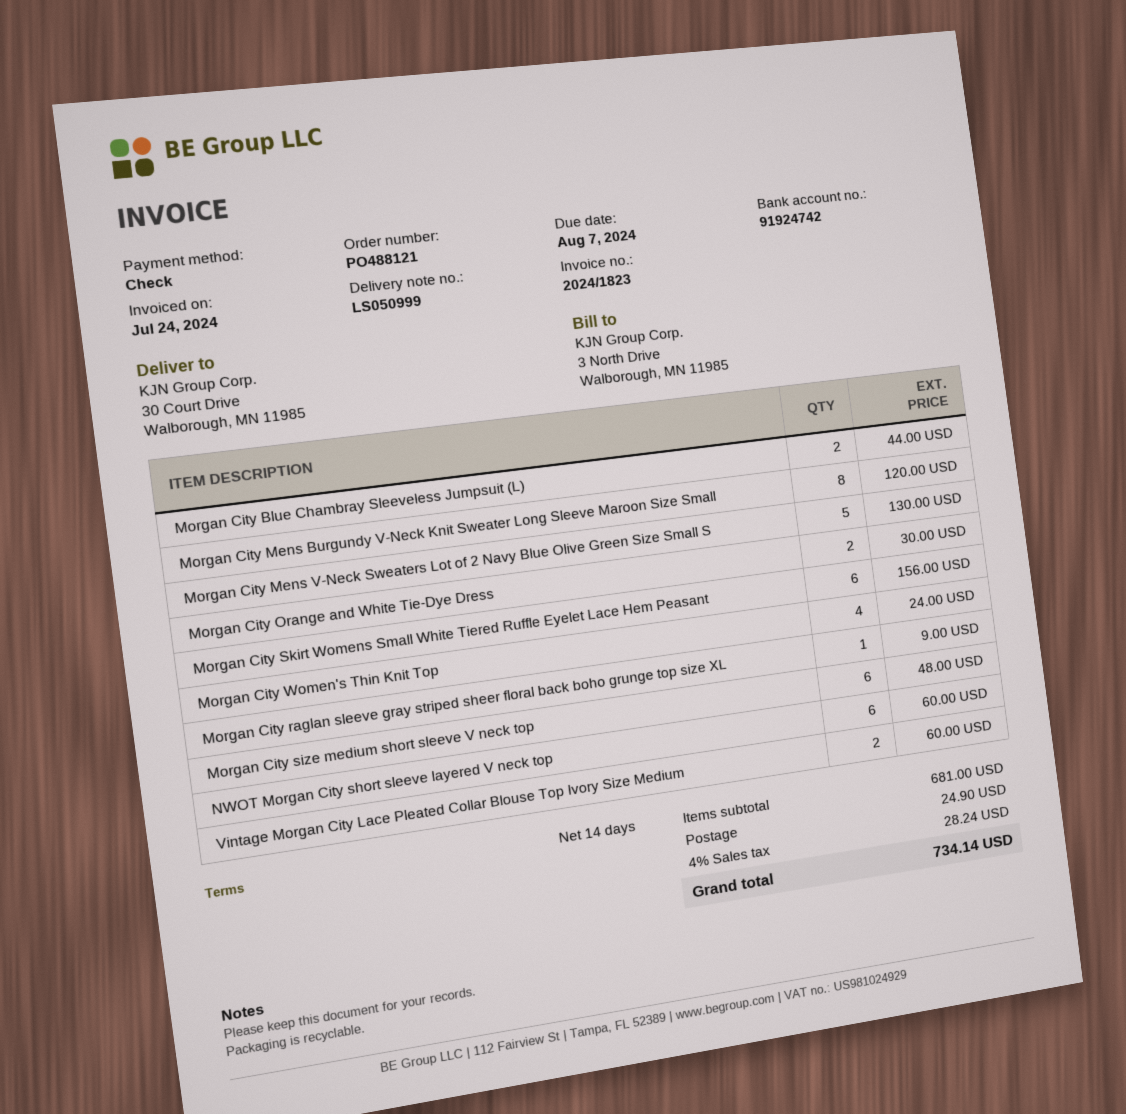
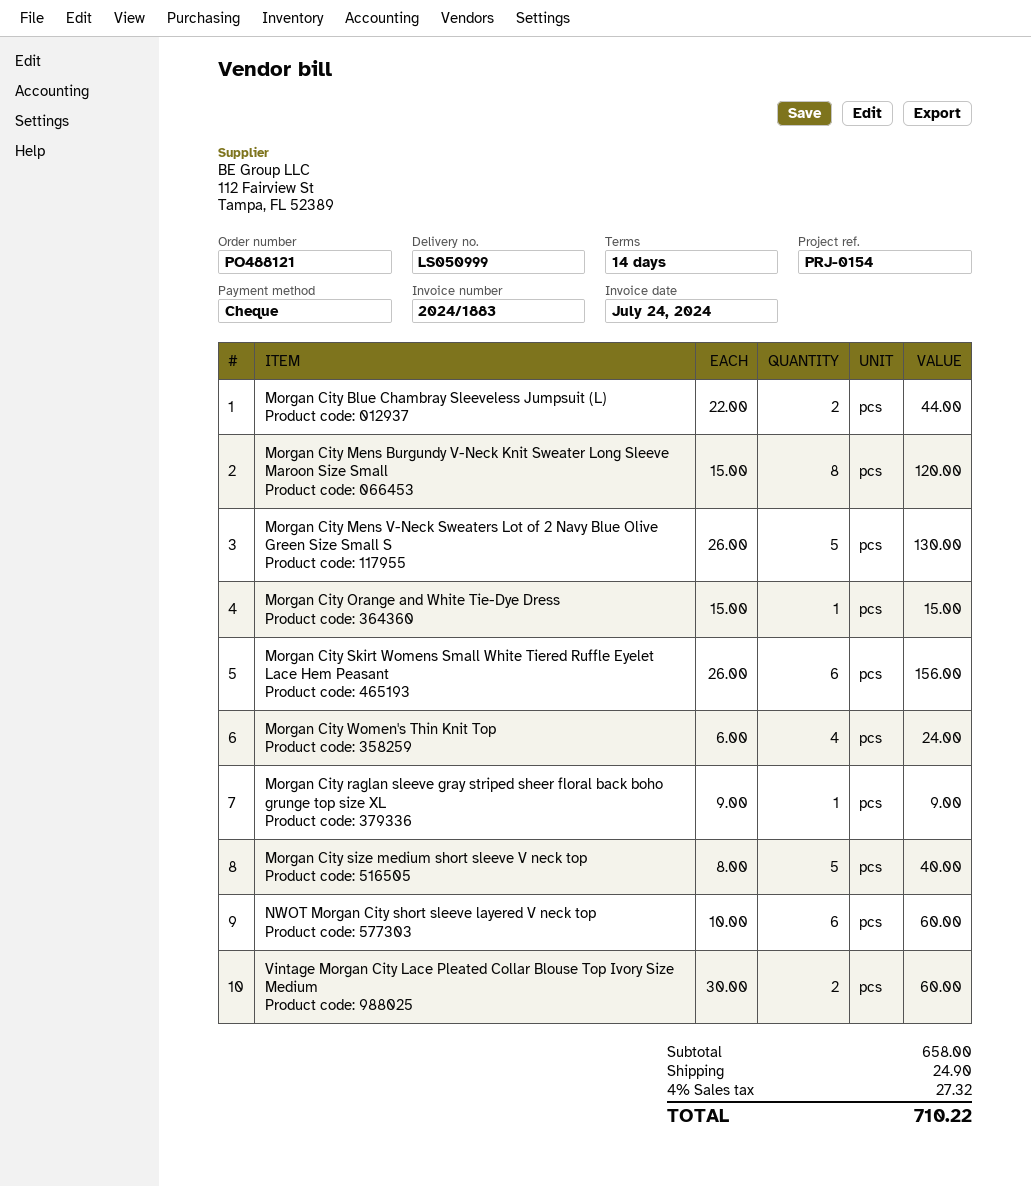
invoice number: 2024/1823 -> 2024/1883
Morgan City Orange and White Tie-Dye Dress: 2 for 30.00 -> 1 for 15.00
Morgan City size medium short sleeve V neck top: 6 for 48.00 -> 5 for 40.00
subtotal: 681.00 -> 658.00
tax: 4% = 28.24 -> 4% = 27.32
total: 734.14 -> 710.22

